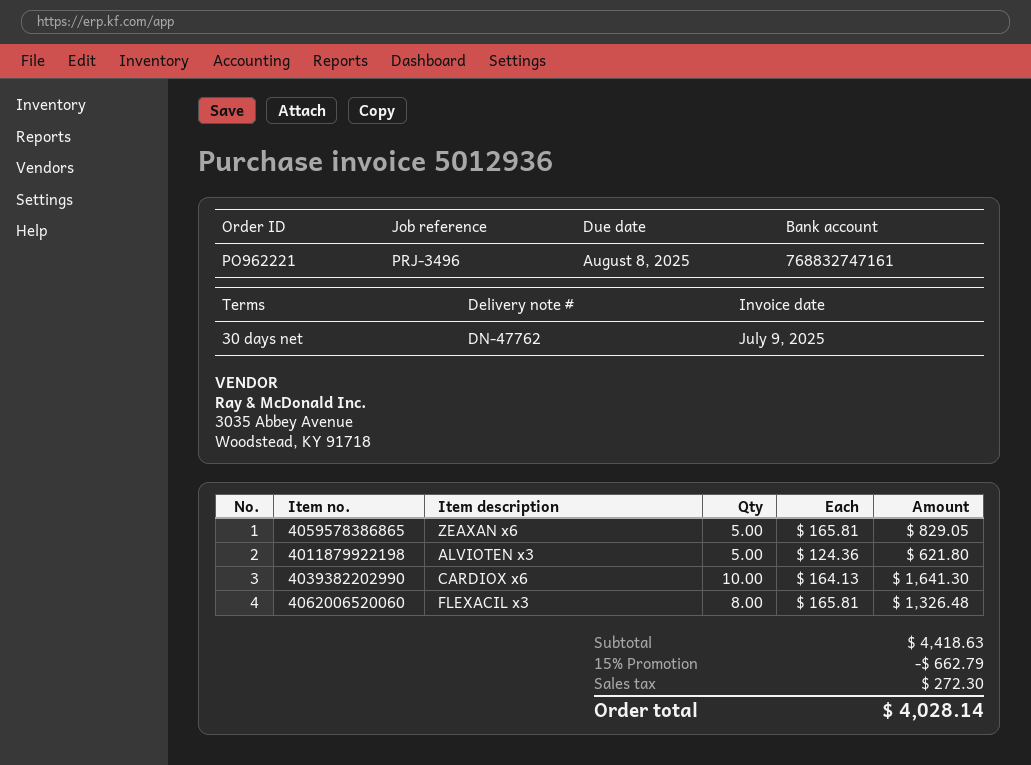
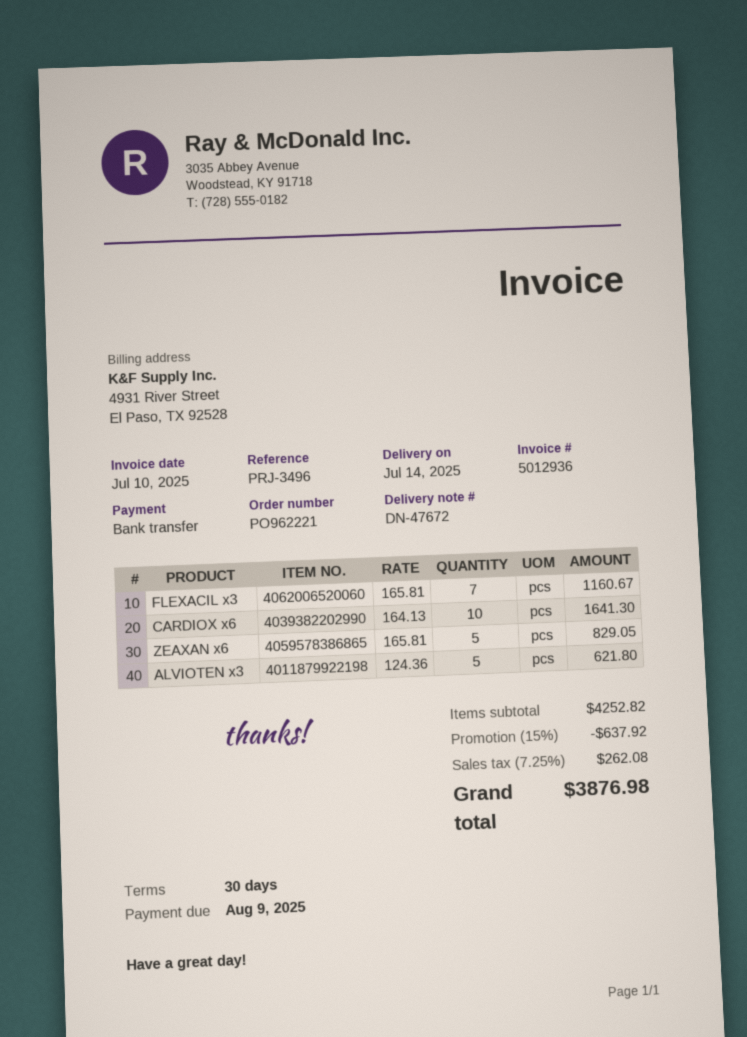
delivery note number: DN-47762 -> DN-47672
invoice date: 2025-07-09 -> 2025-07-10
due date: 2025-08-08 -> 2025-08-09
FLEXACIL x3: 8 x 165.81 = 1326.48 -> 7 x 165.81 = 1160.67
subtotal: 4418.63 -> 4252.82
discount: 15% = 662.79 -> 15% = 637.92
tax: 272.30 -> 262.08
total: 4028.14 -> 3876.98

